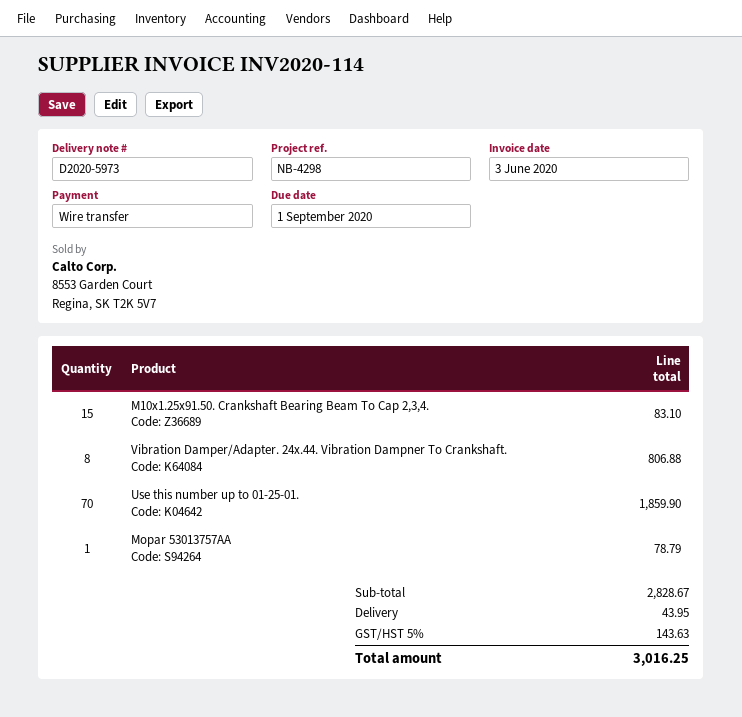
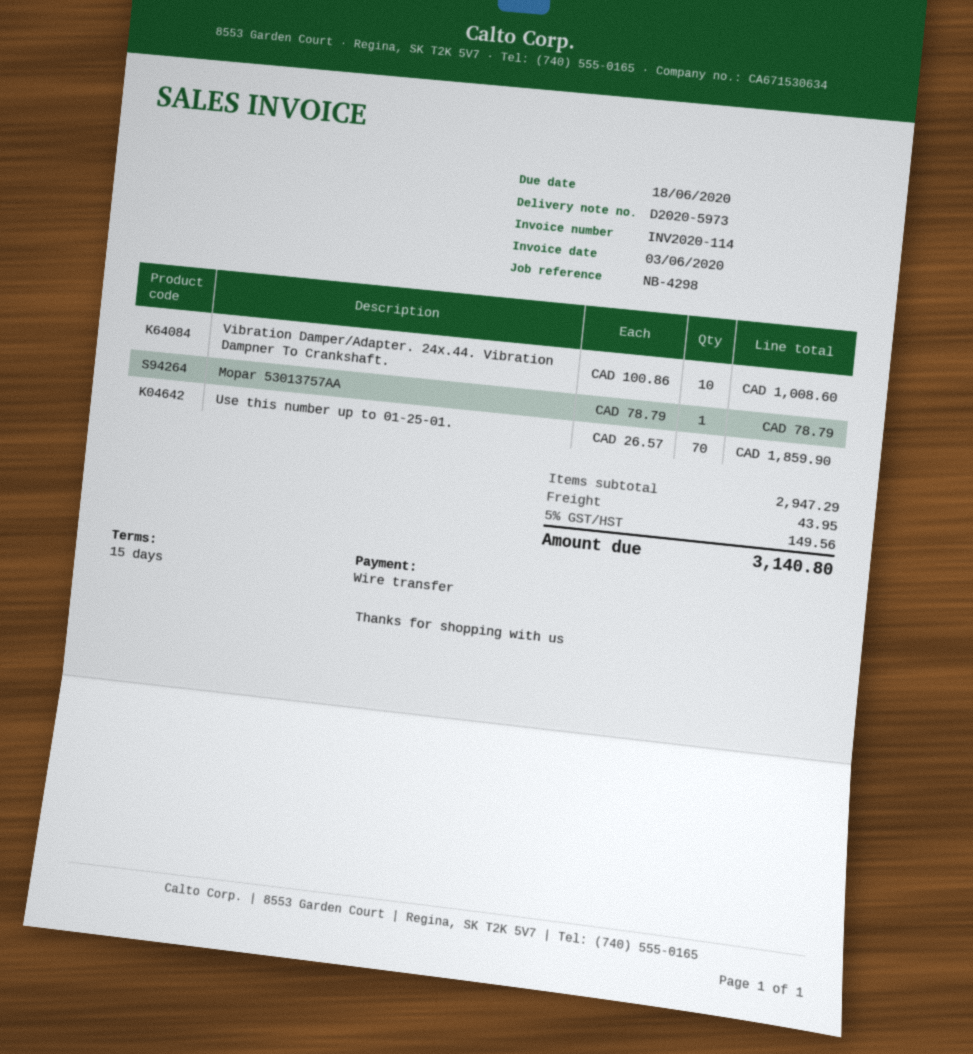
due date: 2020-09-01 -> 2020-06-18
M10x1.25x91.50. Crankshaft Bearing Beam To Cap 2,3,4.: 15 for 83.10 -> none
Vibration Damper/Adapter. 24x.44. Vibration Dampner To Crankshaft.: 8 for 806.88 -> 10 for 1008.60
subtotal: 2828.67 -> 2947.29
tax: 5% = 143.63 -> 5% = 149.56
total: 3016.25 -> 3140.80

